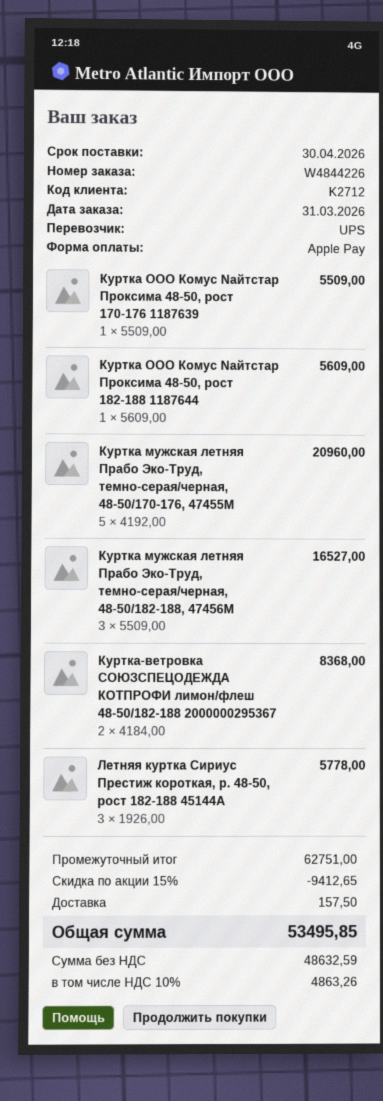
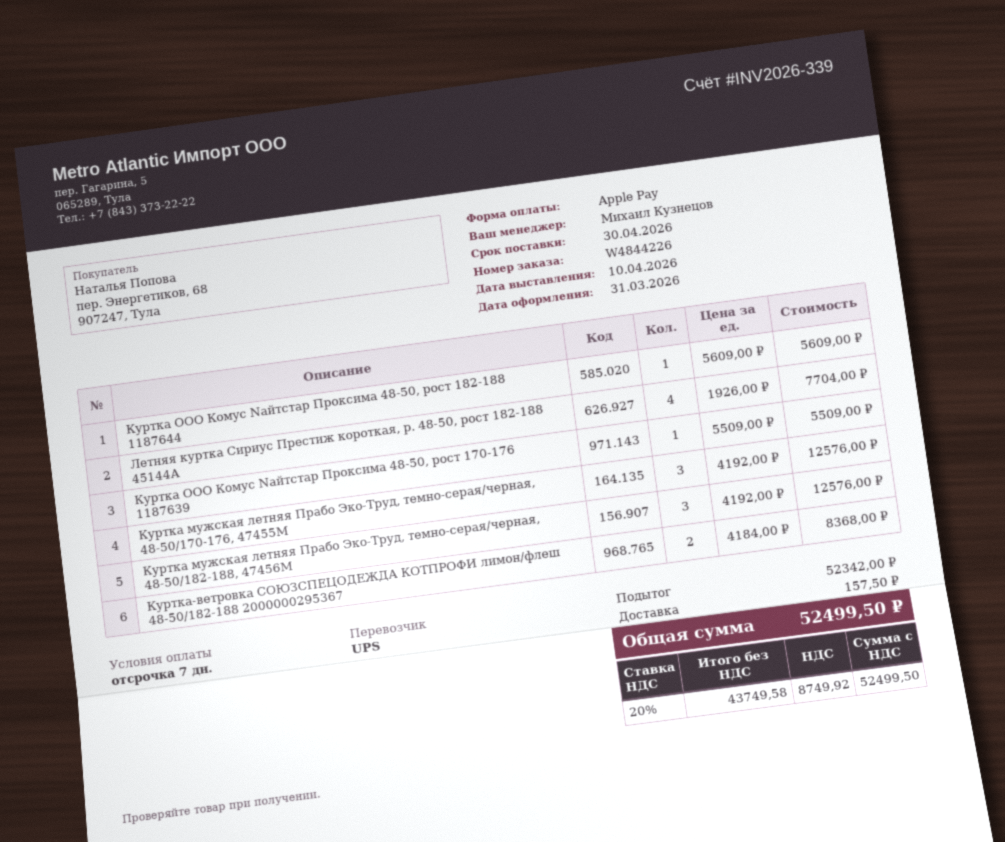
Куртка мужская летняя Прабо Эко-Труд, темно-серая/черная, 48-50/170-176, 47455М: 5 x 4192.00 = 20960.00 -> 3 x 4192.00 = 12576.00
Куртка мужская летняя Прабо Эко-Труд, темно-серая/черная, 48-50/182-188, 47456М: 3 x 5509.00 = 16527.00 -> 3 x 4192.00 = 12576.00
Летняя куртка Сириус Престиж короткая, р. 48-50, рост 182-188 45144А: 3 x 1926.00 = 5778.00 -> 4 x 1926.00 = 7704.00
subtotal: 62751.00 -> 52342.00
discount: 15% = 9412.65 -> none
net: 48632.59 -> 43749.58
tax: 10% = 4863.26 -> 20% = 8749.92
total: 53495.85 -> 52499.50

